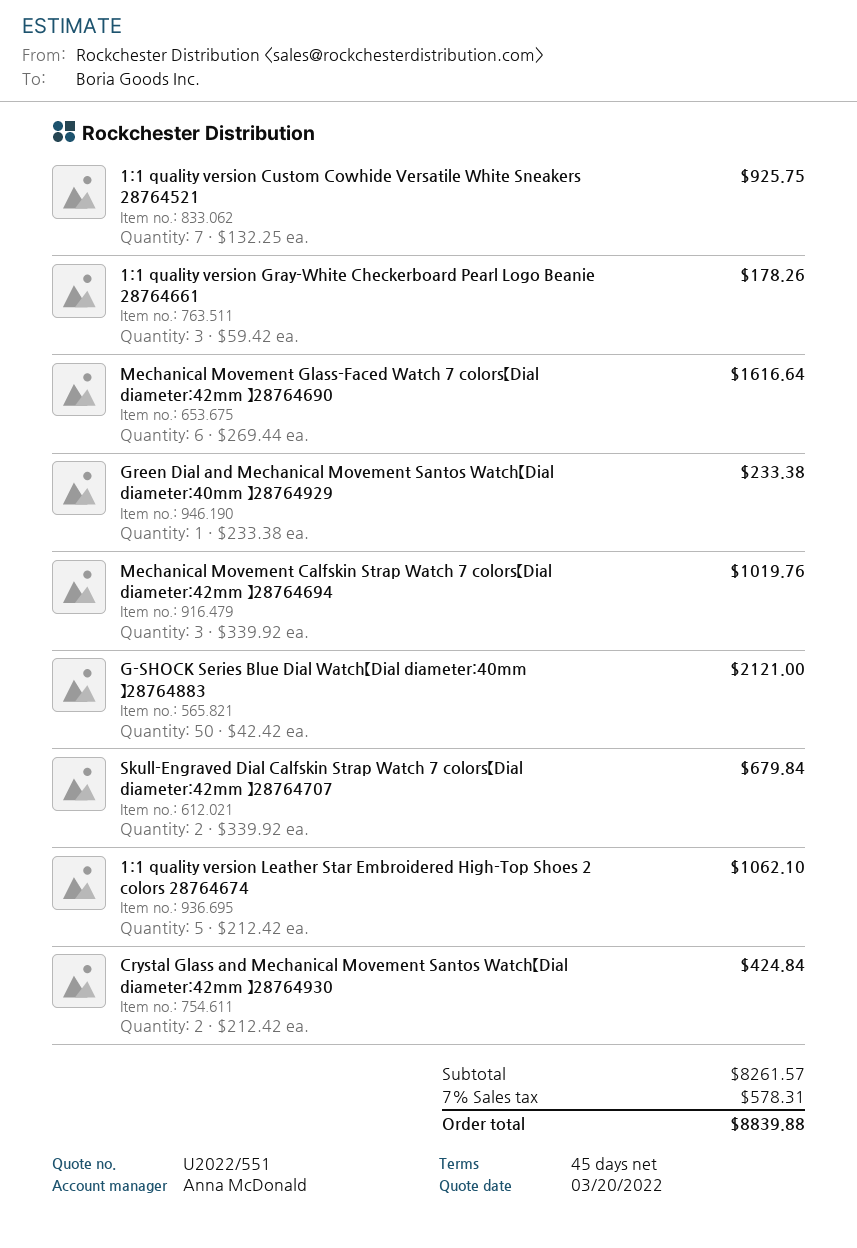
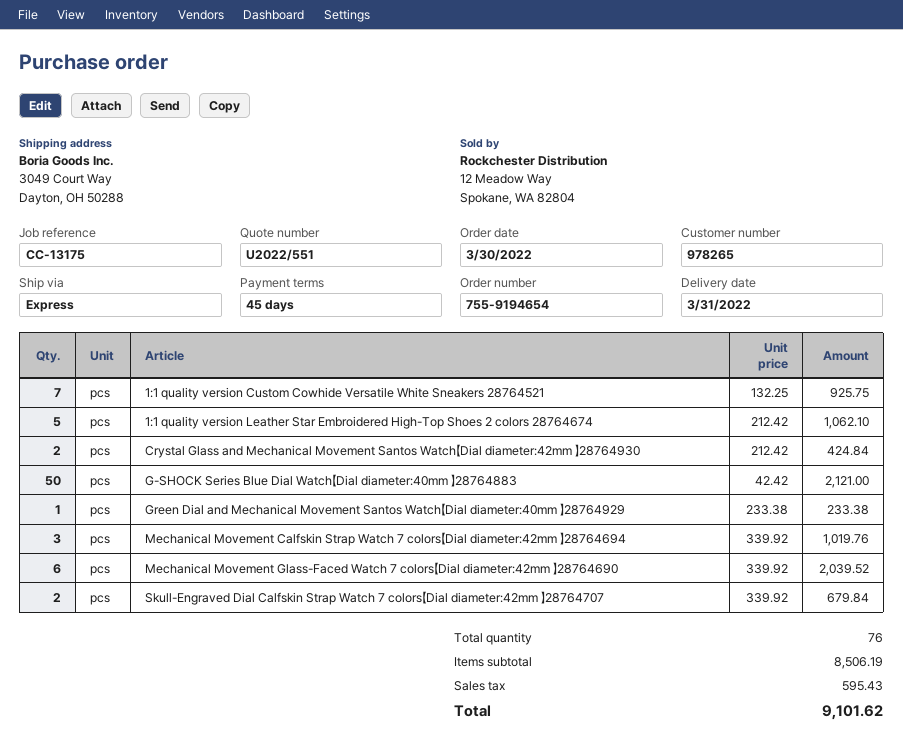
1:1 quality version Gray-White Checkerboard Pearl Logo Beanie 28764661: 3 x 59.42 = 178.26 -> none
Mechanical Movement Glass-Faced Watch 7 colors【Dial diameter:42mm 】28764690: 6 x 269.44 = 1616.64 -> 6 x 339.92 = 2039.52
subtotal: 8261.57 -> 8506.19
tax: 578.31 -> 595.43
total: 8839.88 -> 9101.62

